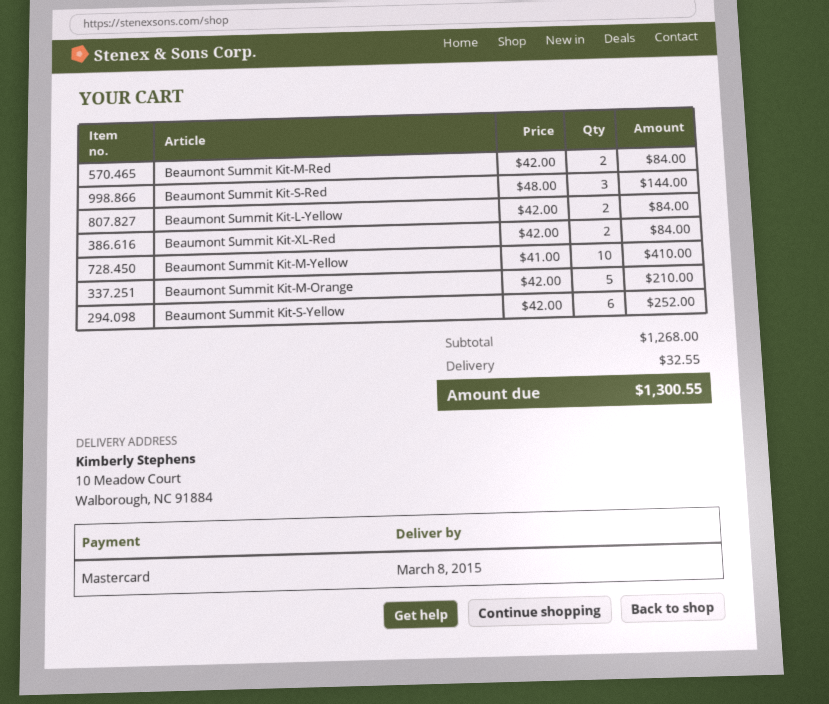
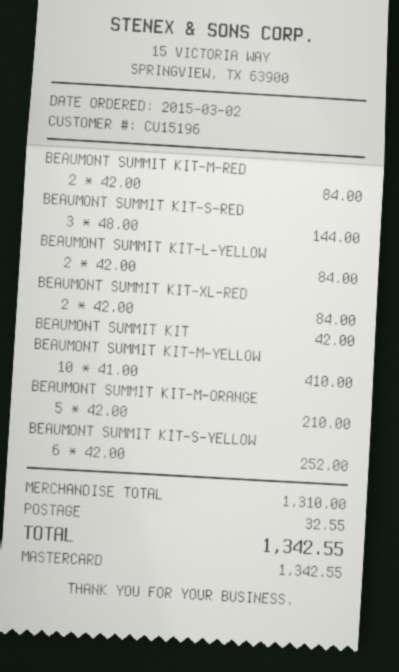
BEAUMONT SUMMIT KIT: none -> 1 x 42.00 = 42.00
subtotal: 1268.00 -> 1310.00
total: 1300.55 -> 1342.55

